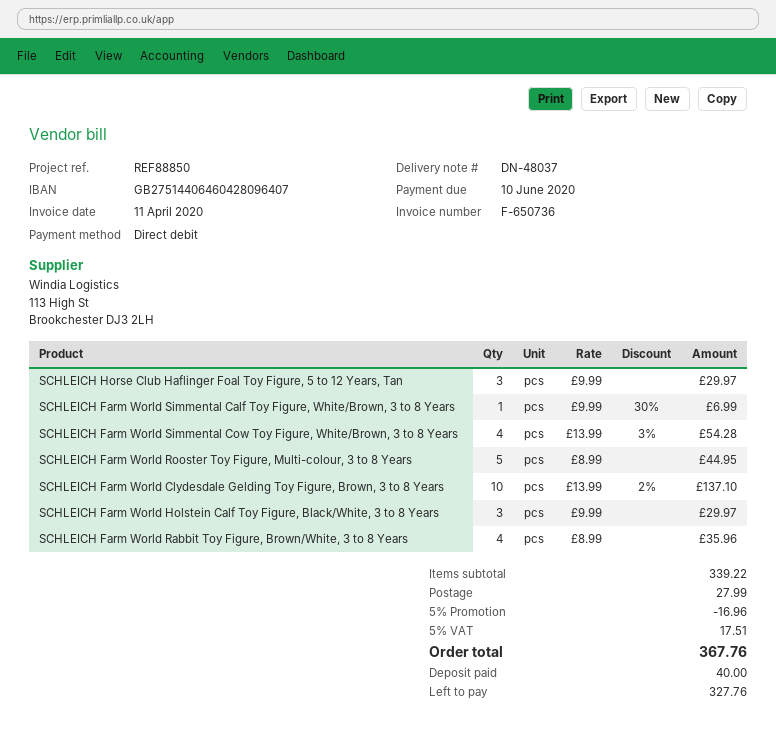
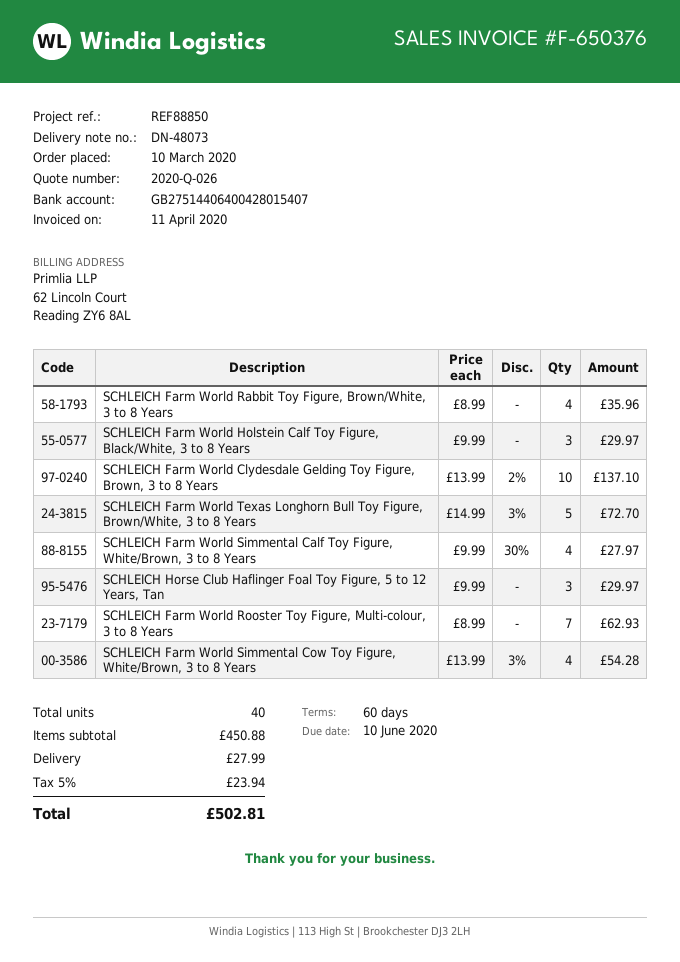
delivery note number: DN-48037 -> DN-48073
invoice number: F-650736 -> F-650376
bank account: GB27514406460428096407 -> GB27514406400428015407
SCHLEICH Farm World Simmental Calf Toy Figure, White/Brown, 3 to 8 Years: 1 x 9.99 - 30% = 6.99 -> 4 x 9.99 - 30% = 27.97
SCHLEICH Farm World Rooster Toy Figure, Multi-colour, 3 to 8 Years: 5 x 8.99 = 44.95 -> 7 x 8.99 = 62.93
SCHLEICH Farm World Texas Longhorn Bull Toy Figure, Brown/White, 3 to 8 Years: none -> 5 x 14.99 - 3% = 72.70
subtotal: 339.22 -> 450.88
discount: 5% = 16.96 -> none
tax: 5% = 17.51 -> 5% = 23.94
total: 367.76 -> 502.81

